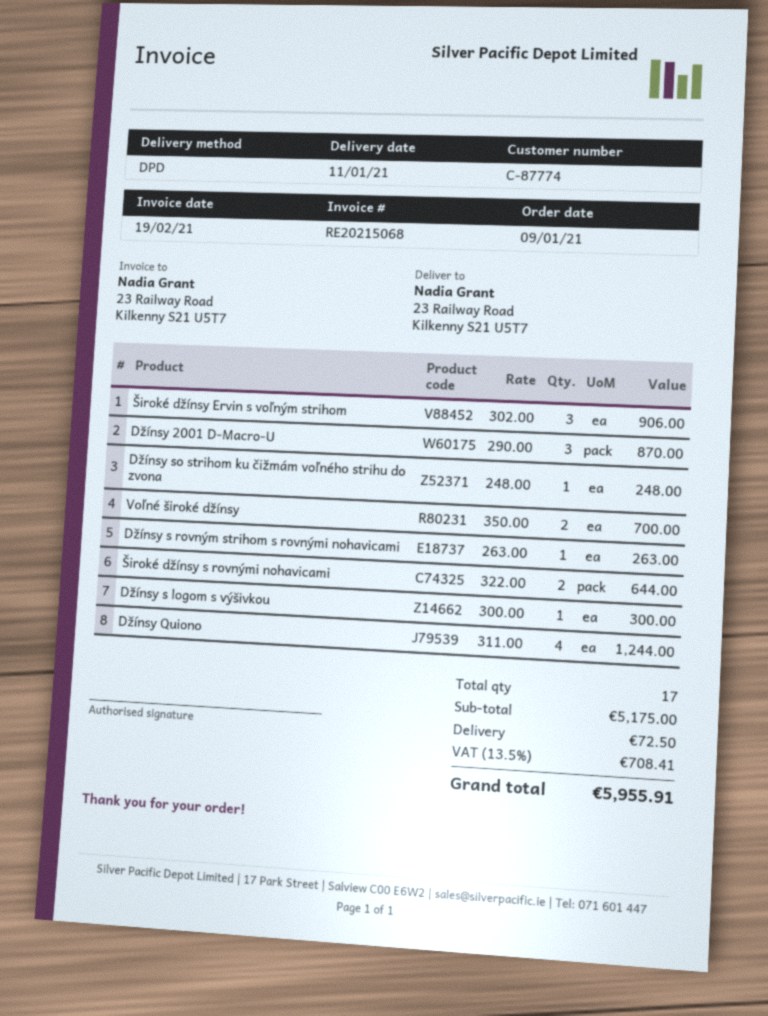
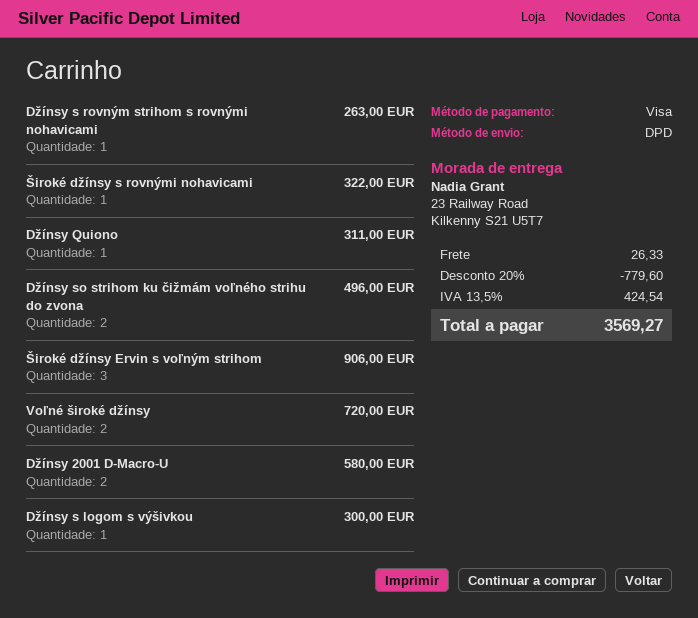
Džínsy 2001 D-Macro-U: 3 for 870.00 -> 2 for 580.00
Džínsy so strihom ku čižmám voľného strihu do zvona: 1 for 248.00 -> 2 for 496.00
Voľné široké džínsy: 2 for 700.00 -> 2 for 720.00
Široké džínsy s rovnými nohavicami: 2 for 644.00 -> 1 for 322.00
Džínsy Quiono: 4 for 1244.00 -> 1 for 311.00
discount: none -> 20% = 779.60
shipping: 72.50 -> 26.33
tax: 13.5% = 708.41 -> 13.5% = 424.54
total: 5955.91 -> 3569.27

